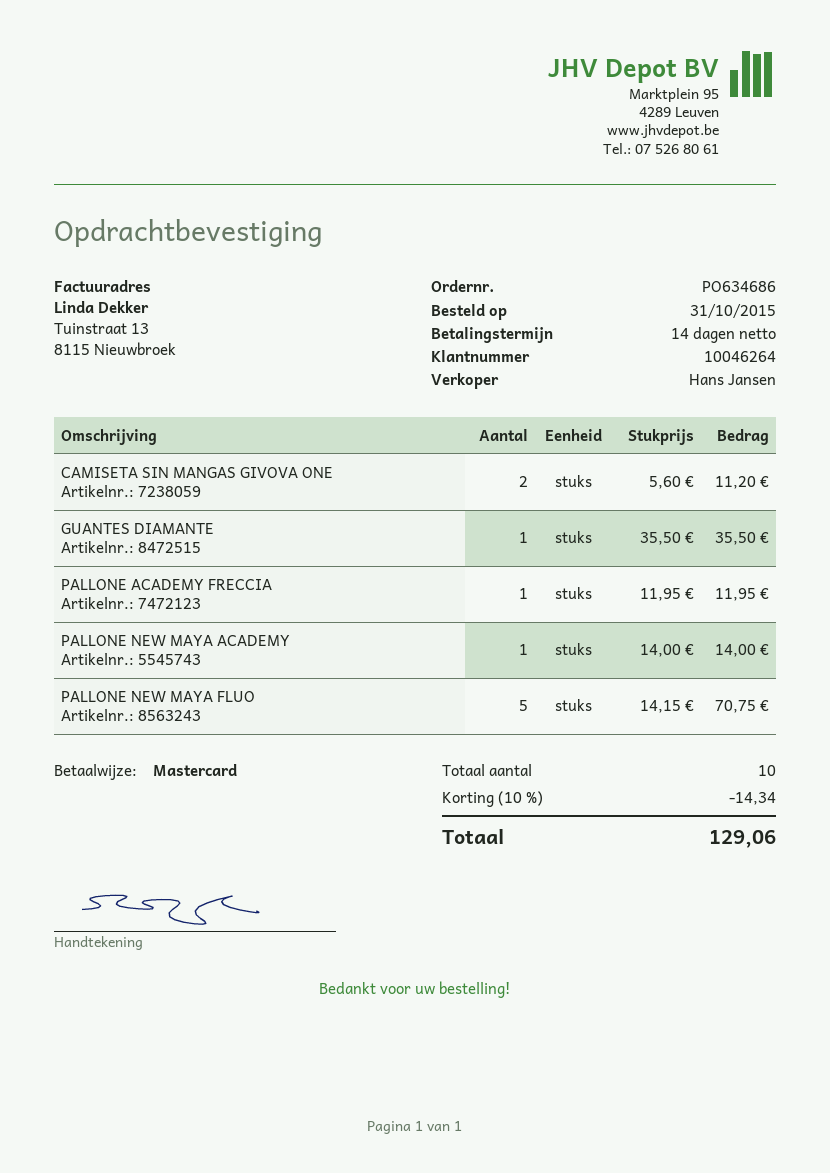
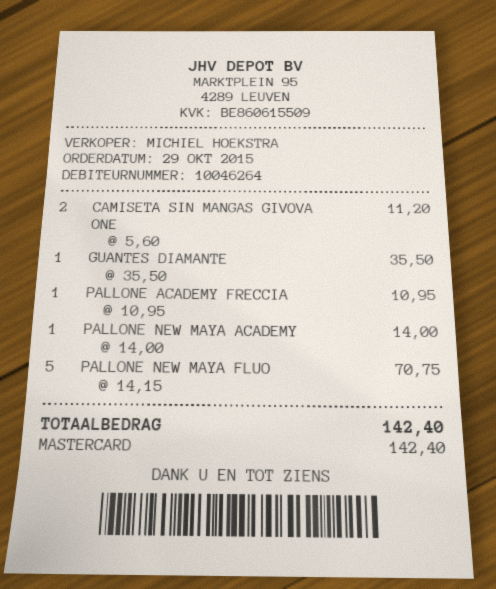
order date: 2015-10-31 -> 2015-10-29
sales rep: Hans Jansen -> MICHIEL HOEKSTRA
PALLONE ACADEMY FRECCIA: 1 x 11.95 = 11.95 -> 1 x 10.95 = 10.95
discount: 10% = 14.34 -> none
total: 129.06 -> 142.40

